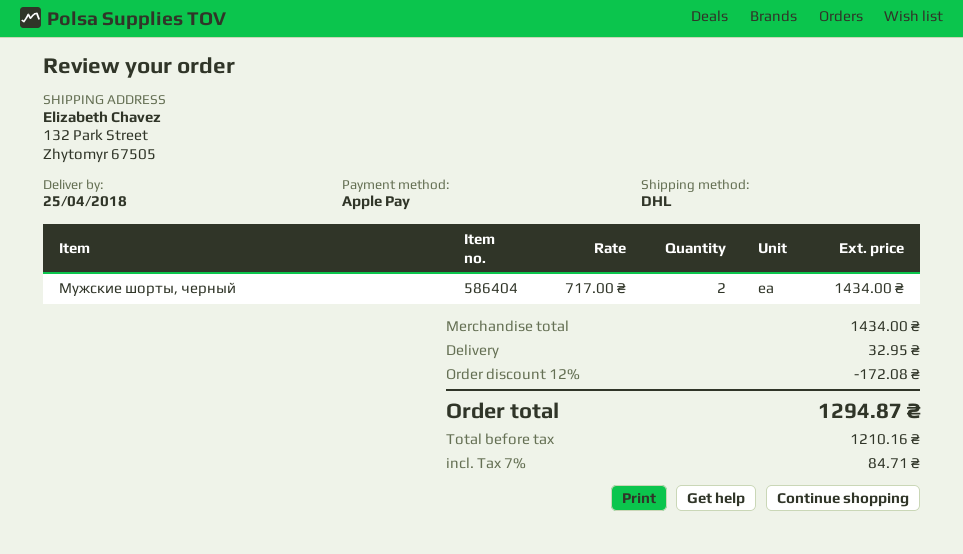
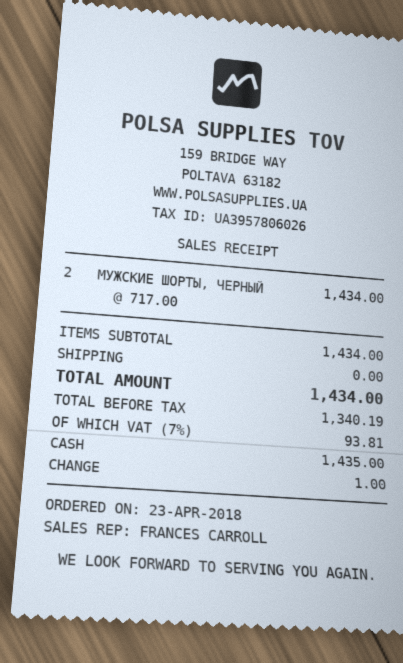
payment method: Apple Pay -> cash
discount: 12% = 172.08 -> none
shipping: 32.95 -> 0.00
net: 1210.16 -> 1340.19
tax: 7% = 84.71 -> 7% = 93.81
total: 1294.87 -> 1434.00

